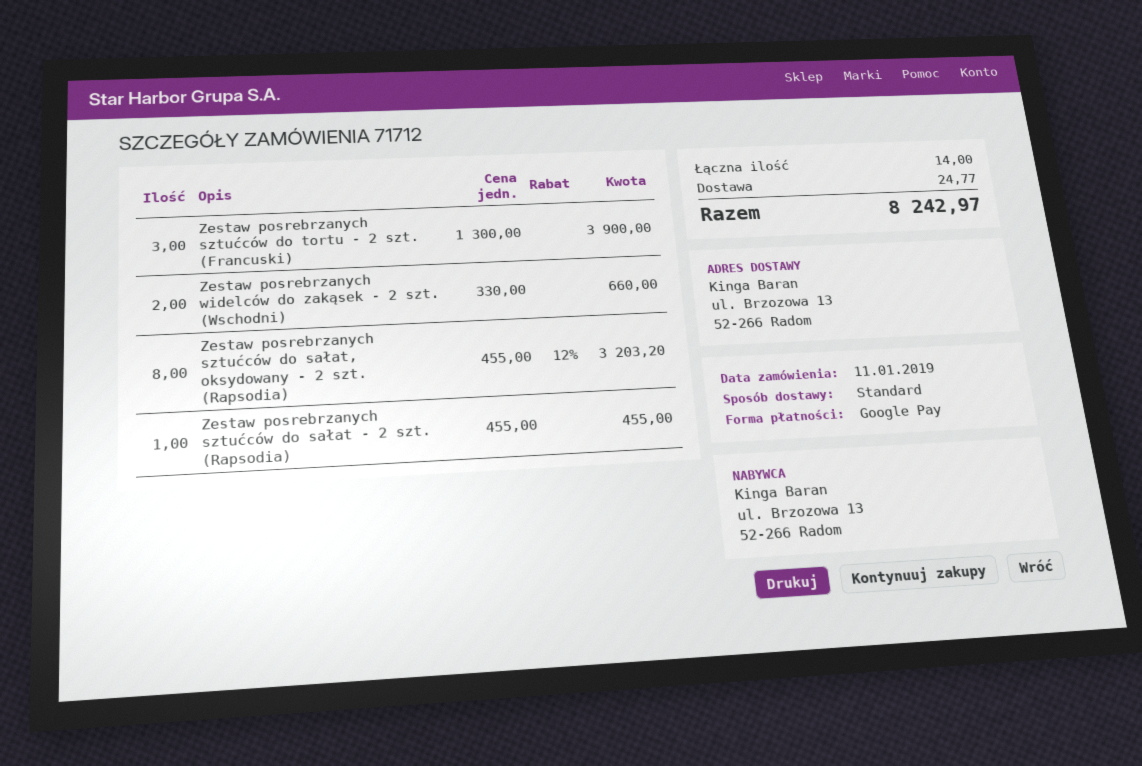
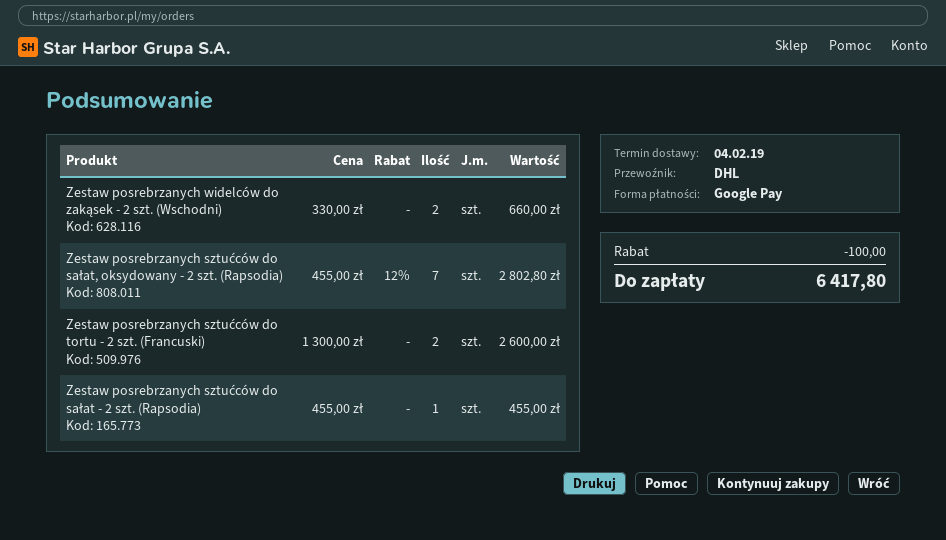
shipping method: standard -> DHL
Zestaw posrebrzanych sztućców do tortu - 2 szt. (Francuski): 3 x 1300.00 = 3900.00 -> 2 x 1300.00 = 2600.00
Zestaw posrebrzanych sztućców do sałat, oksydowany - 2 szt. (Rapsodia): 8 x 455.00 - 12% = 3203.20 -> 7 x 455.00 - 12% = 2802.80
discount: none -> 100.00
shipping: 24.77 -> none
total: 8242.97 -> 6417.80

